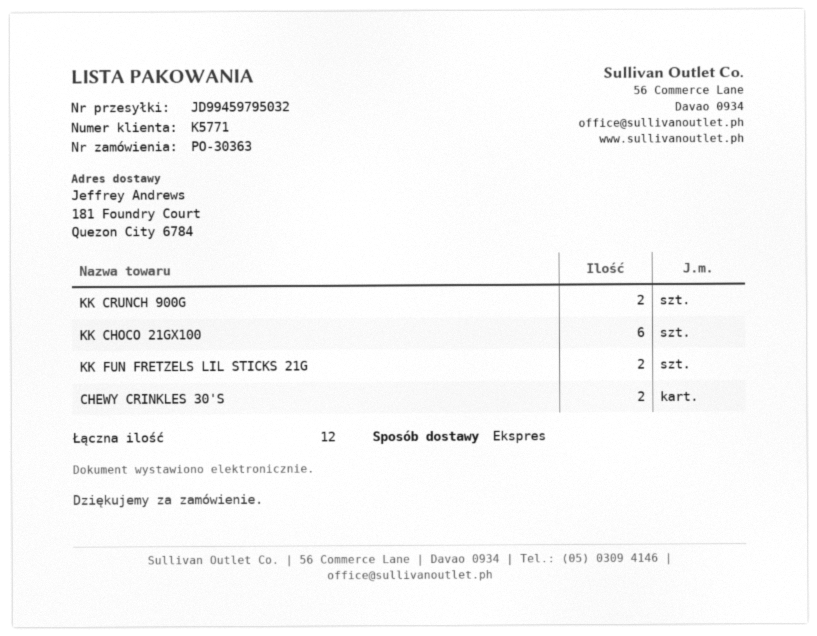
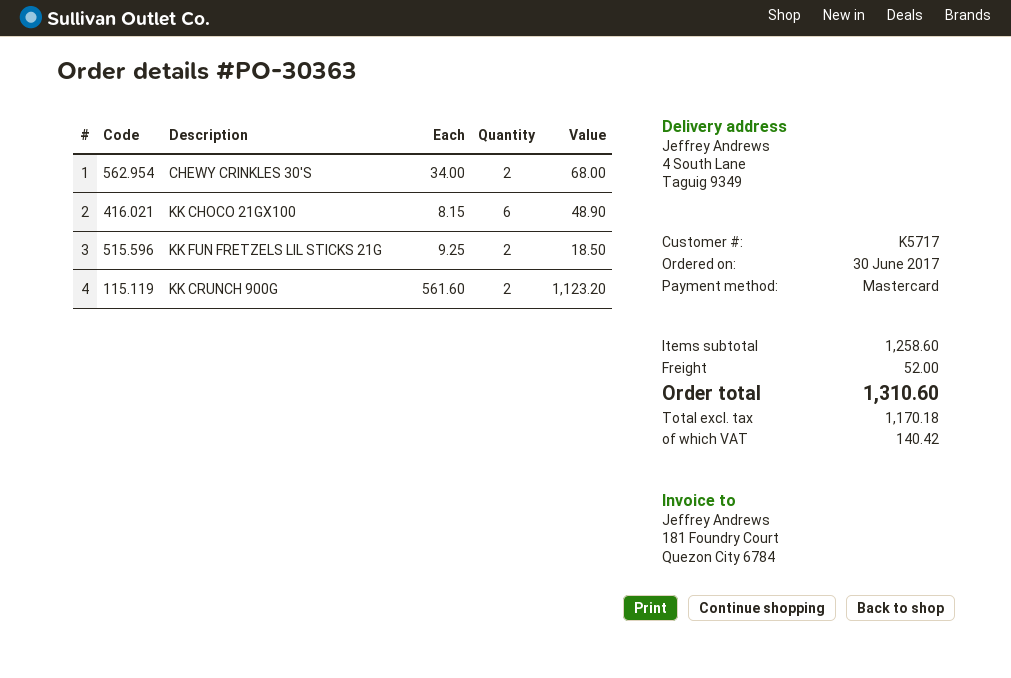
customer number: K5771 -> K5717
ship to: 181 Foundry Court, Quezon City 6784 -> 4 South Lane, Taguig 9349

